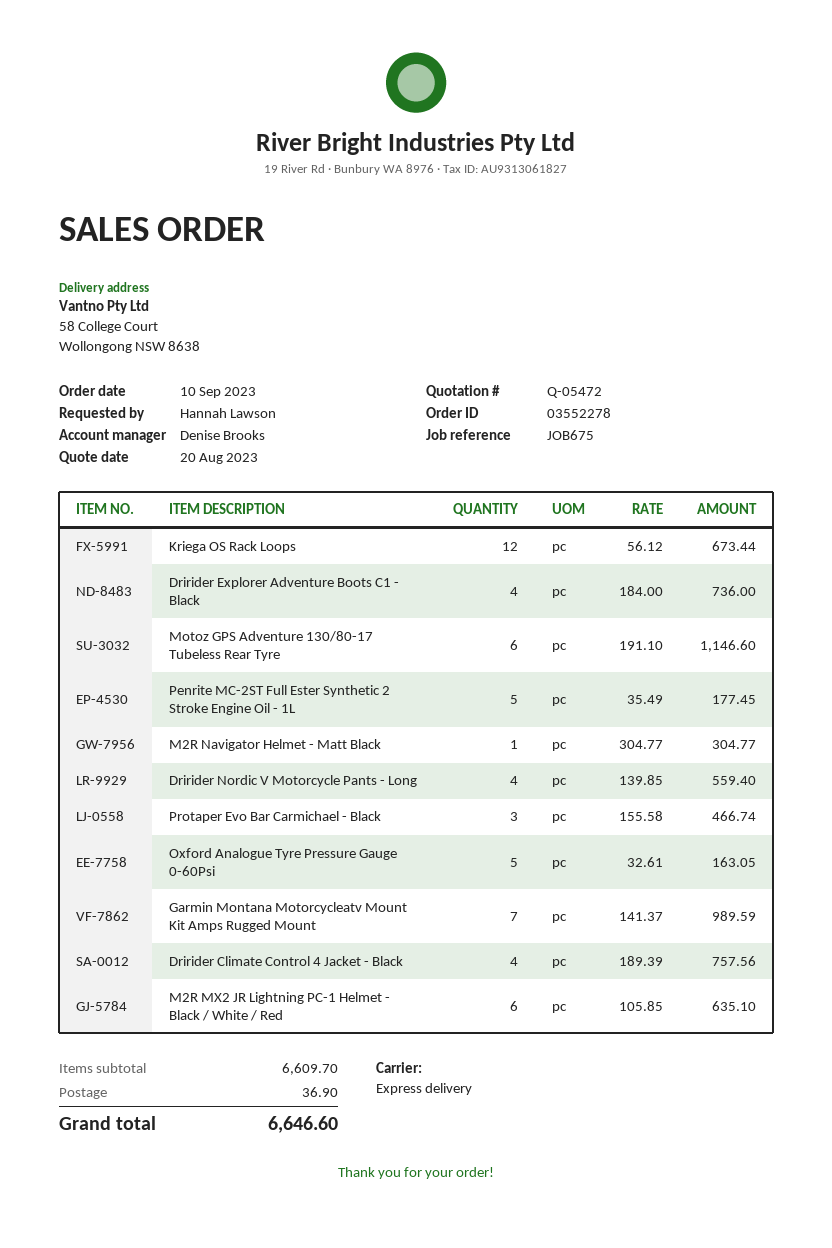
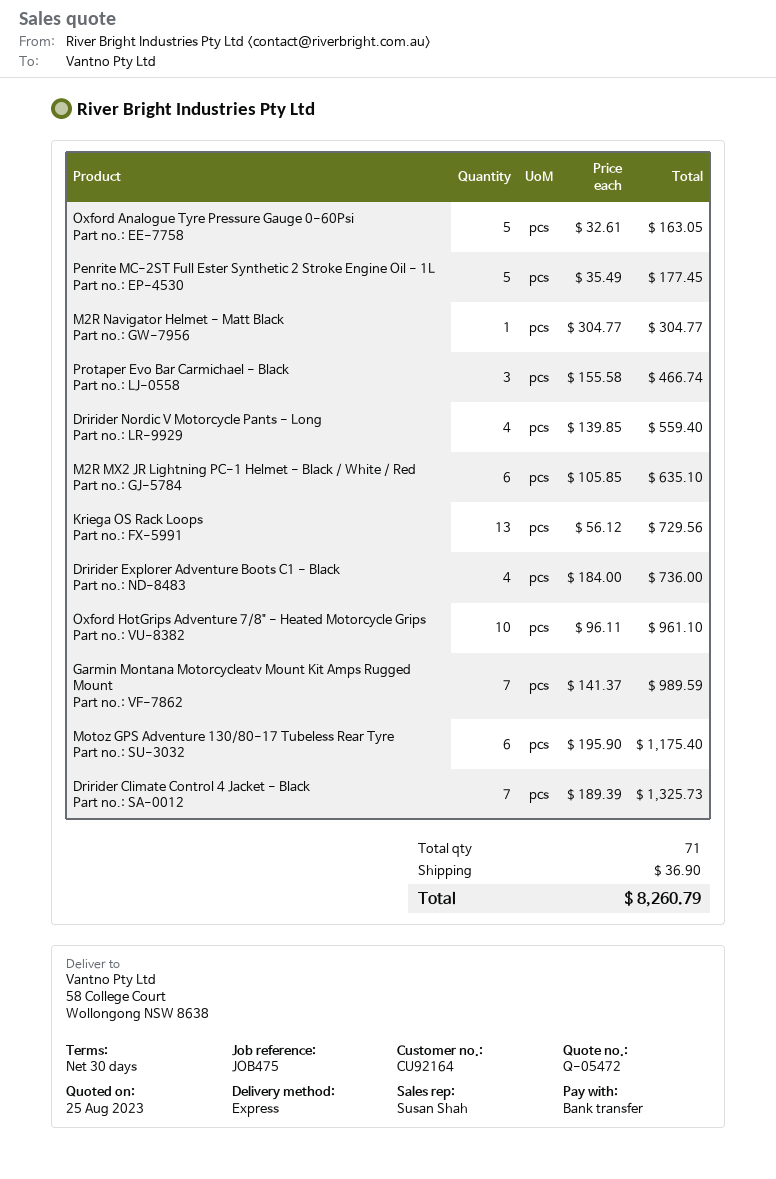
quote date: 2023-08-20 -> 2023-08-25
reference: JOB675 -> JOB475
sales rep: Denise Brooks -> Susan Shah
Kriega OS Rack Loops: 12 x 56.12 = 673.44 -> 13 x 56.12 = 729.56
Motoz GPS Adventure 130/80-17 Tubeless Rear Tyre: 6 x 191.10 = 1146.60 -> 6 x 195.90 = 1175.40
Dririder Climate Control 4 Jacket - Black: 4 x 189.39 = 757.56 -> 7 x 189.39 = 1325.73
Oxford HotGrips Adventure 7/8" - Heated Motorcycle Grips: none -> 10 x 96.11 = 961.10
total: 6646.60 -> 8260.79

